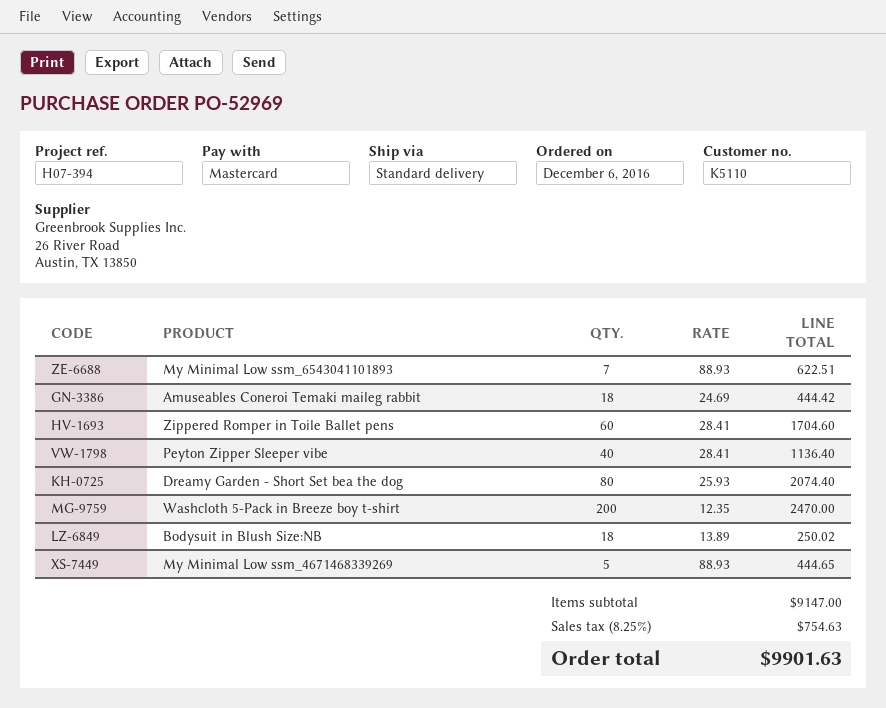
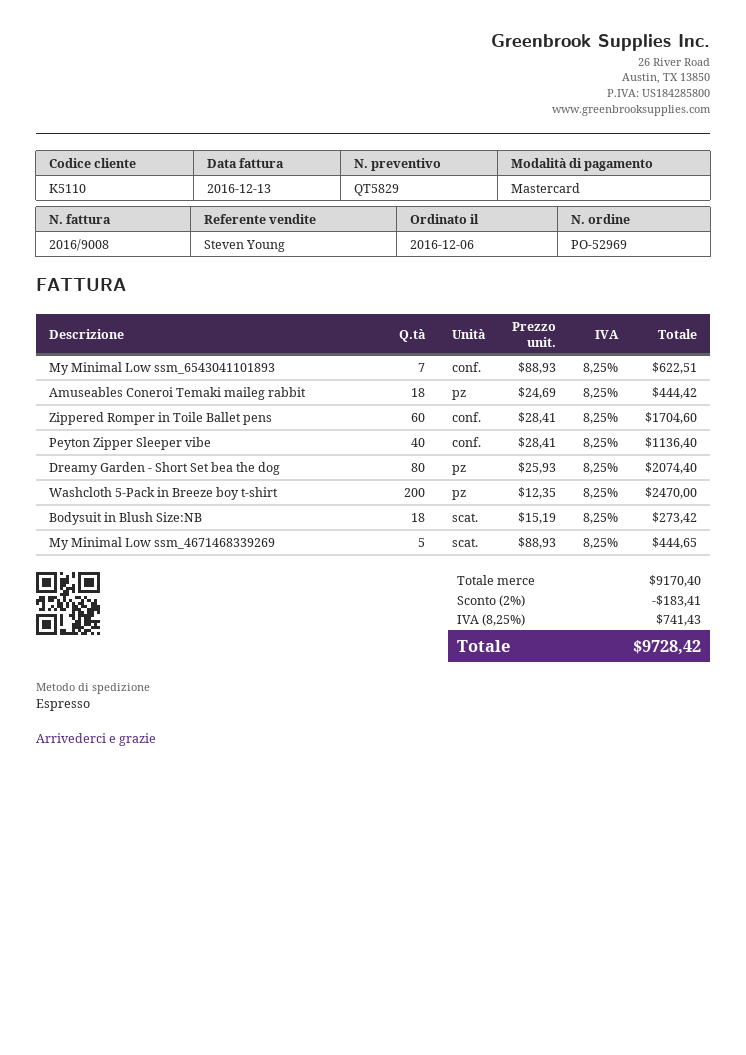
shipping method: standard -> express
Bodysuit in Blush Size:NB: 18 x 13.89 = 250.02 -> 18 x 15.19 = 273.42
subtotal: 9147.00 -> 9170.40
discount: none -> 2% = 183.41
tax: 8.25% = 754.63 -> 8.25% = 741.43
total: 9901.63 -> 9728.42

